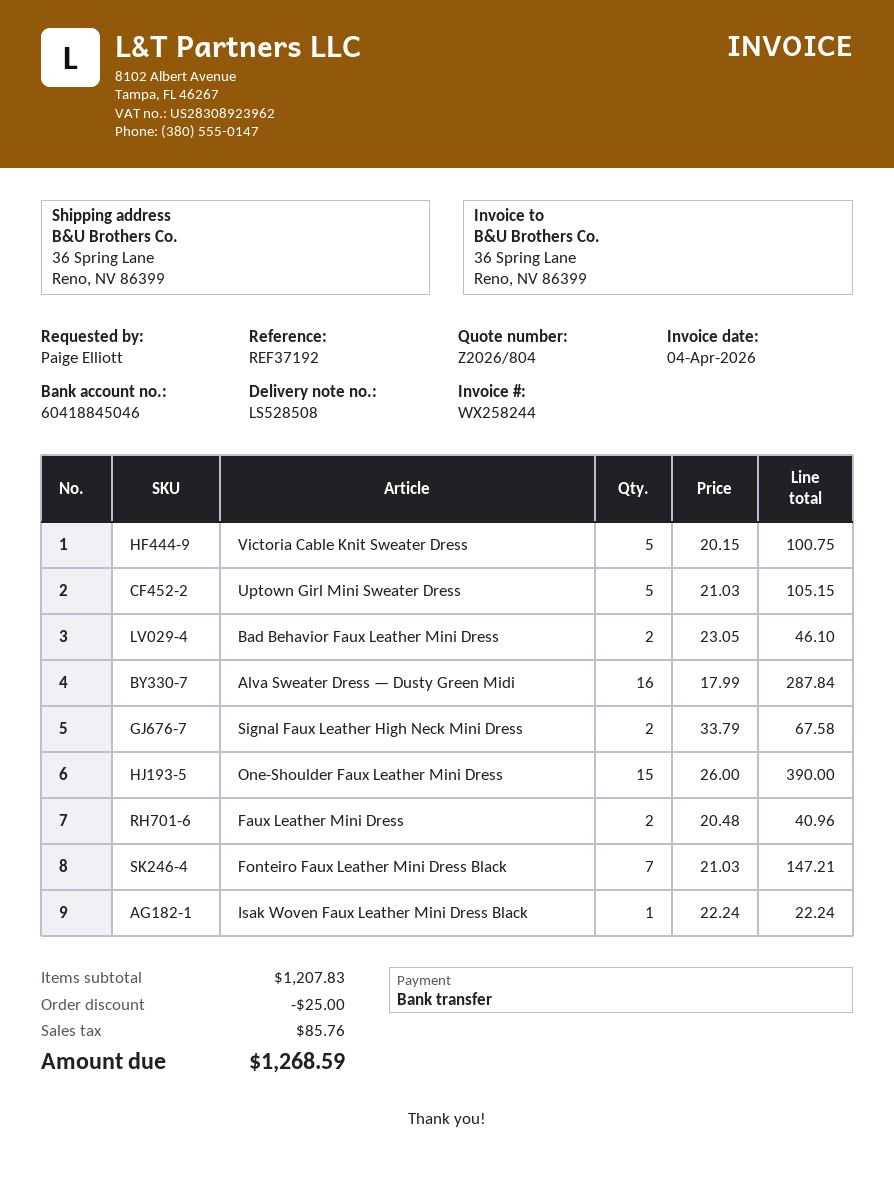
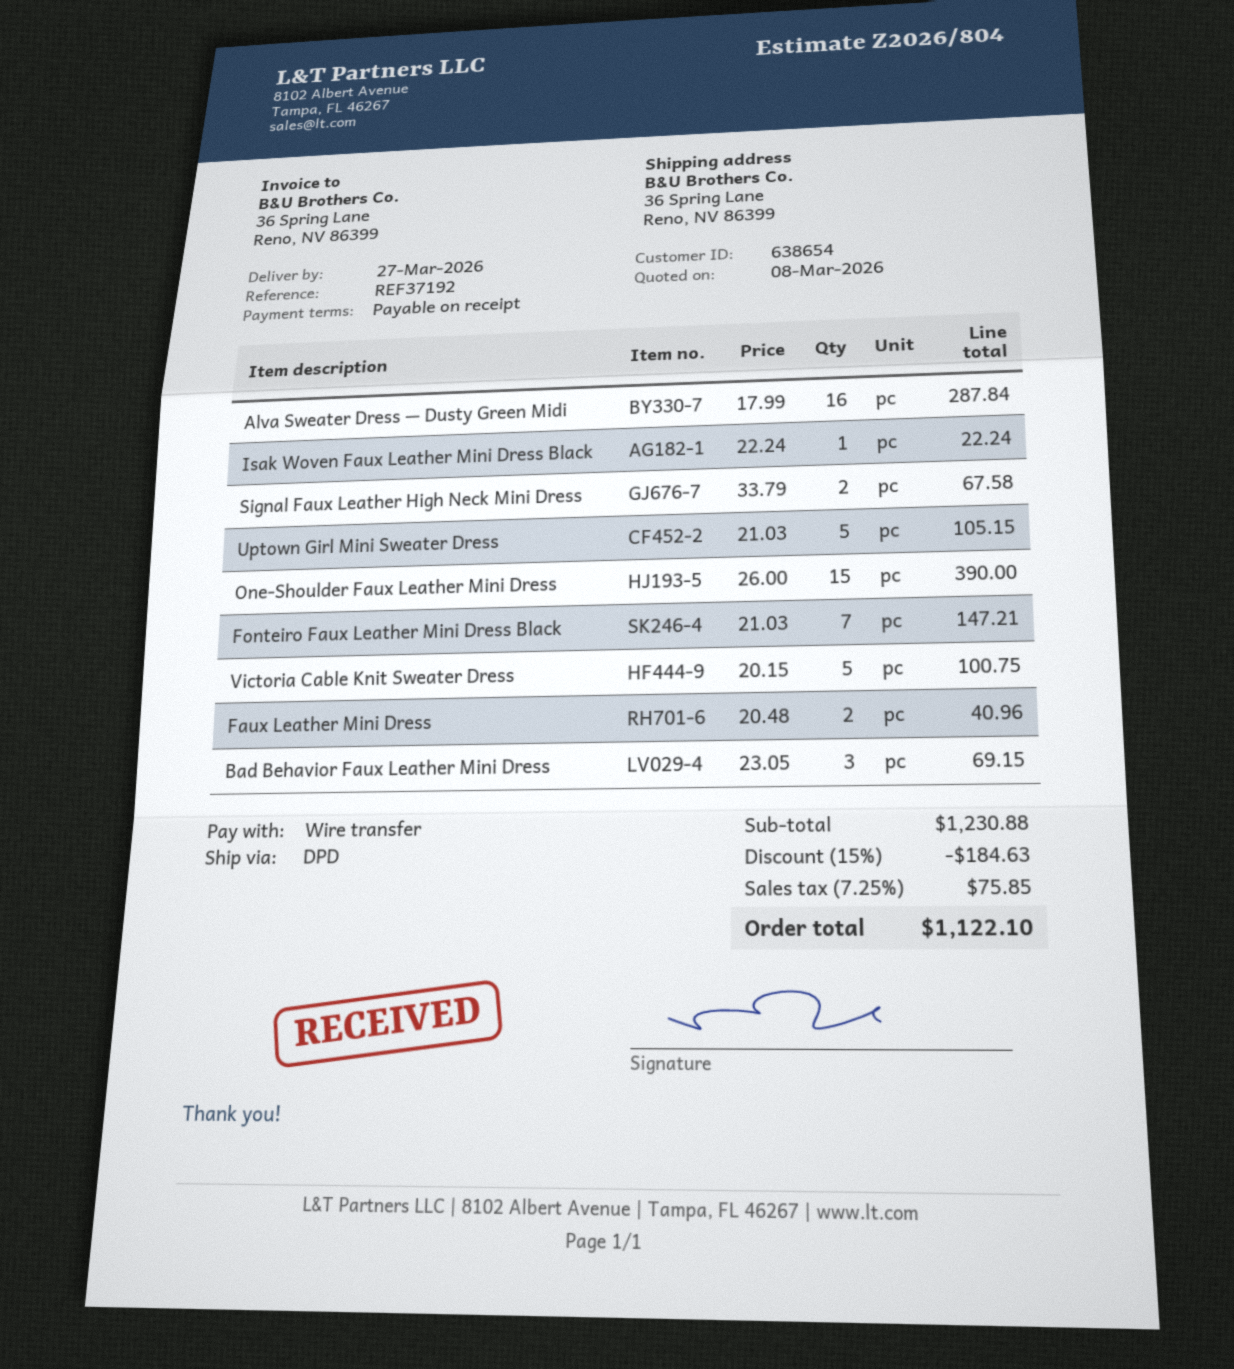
Bad Behavior Faux Leather Mini Dress: 2 x 23.05 = 46.10 -> 3 x 23.05 = 69.15
subtotal: 1207.83 -> 1230.88
discount: 25.00 -> 184.63
tax: 85.76 -> 75.85
total: 1268.59 -> 1122.10

